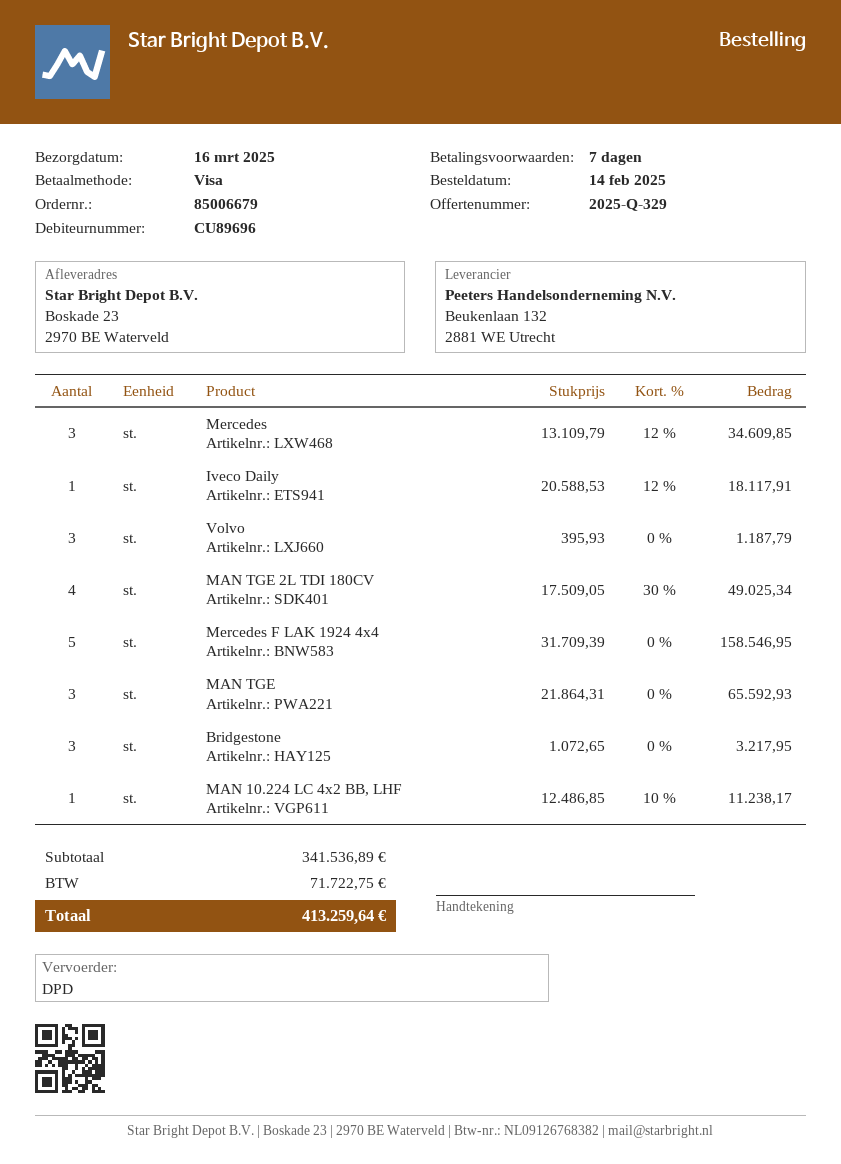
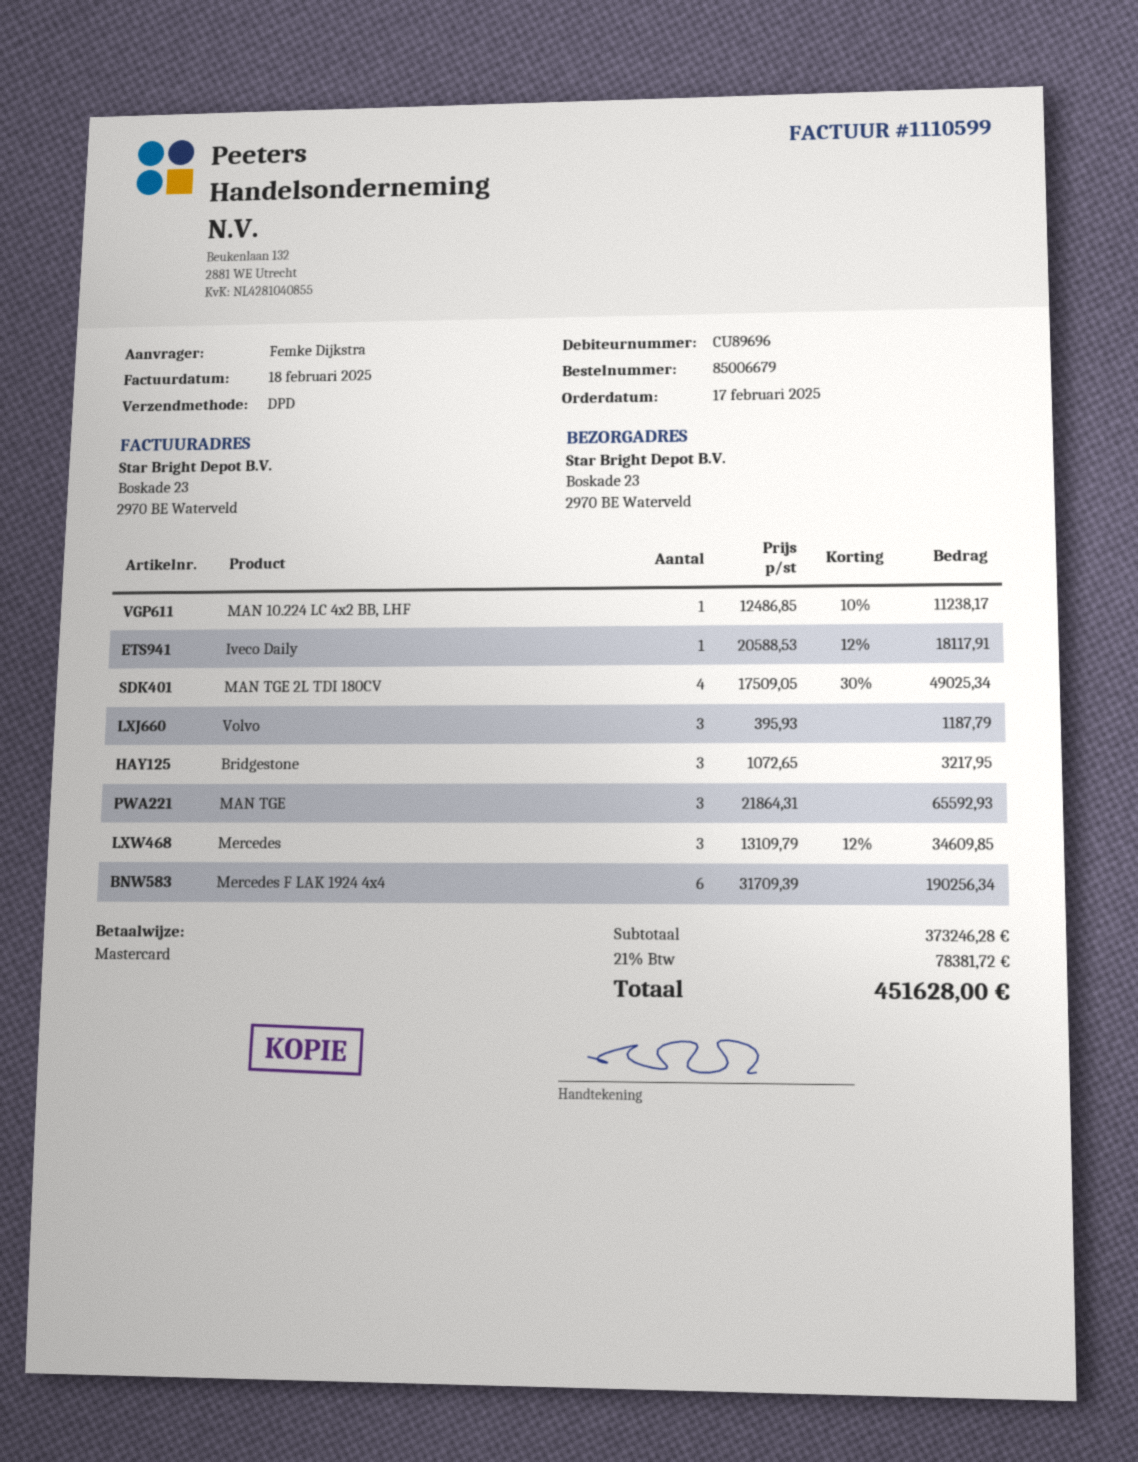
order date: 2025-02-14 -> 2025-02-17
payment method: Visa -> Mastercard
Mercedes F LAK 1924 4x4: 5 x 31709.39 = 158546.95 -> 6 x 31709.39 = 190256.34
subtotal: 341536.89 -> 373246.28
tax: 71722.75 -> 78381.72
total: 413259.64 -> 451628.00

